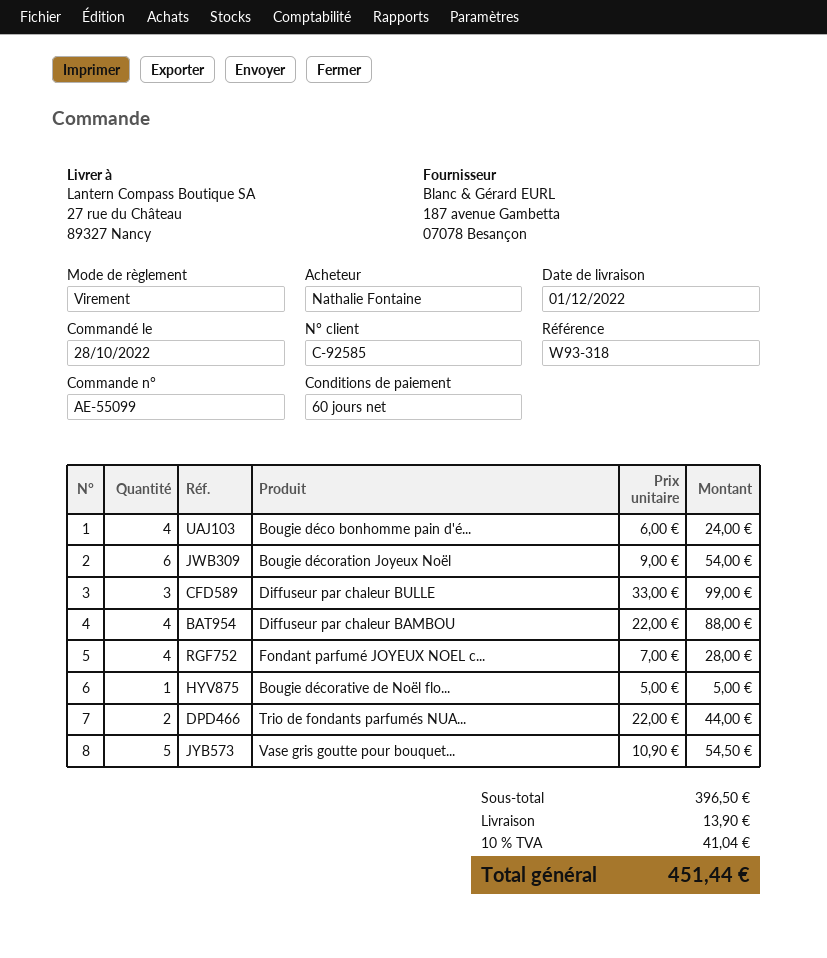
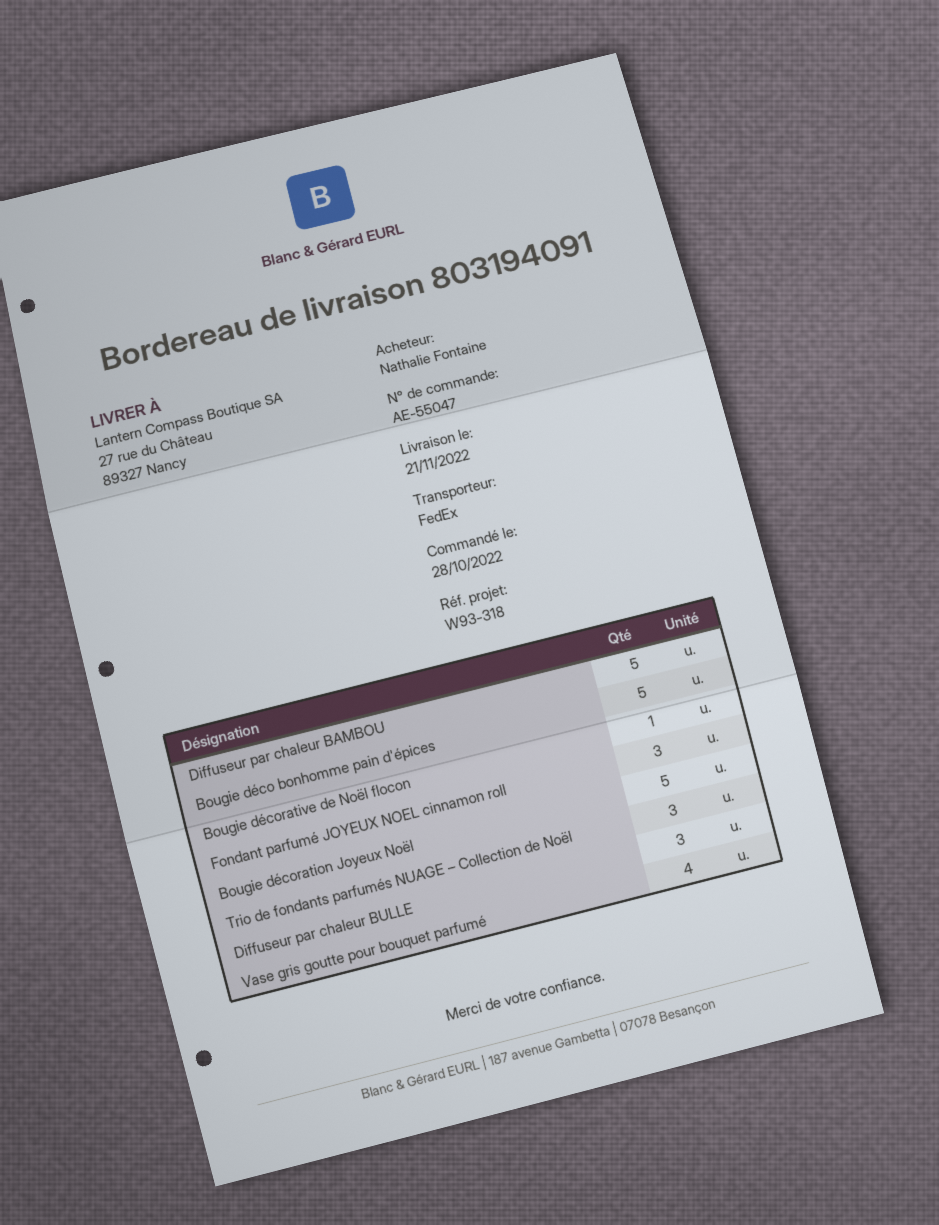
order number: AE-55099 -> AE-55047
delivery date: 2022-12-01 -> 2022-11-21
Bougie déco bonhomme pain d'é...: 4 -> 5
Bougie décoration Joyeux Noël: 6 -> 5
Diffuseur par chaleur BAMBOU: 4 -> 5
Fondant parfumé JOYEUX NOEL c...: 4 -> 3
Trio de fondants parfumés NUA...: 2 -> 3
Vase gris goutte pour bouquet...: 5 -> 4

